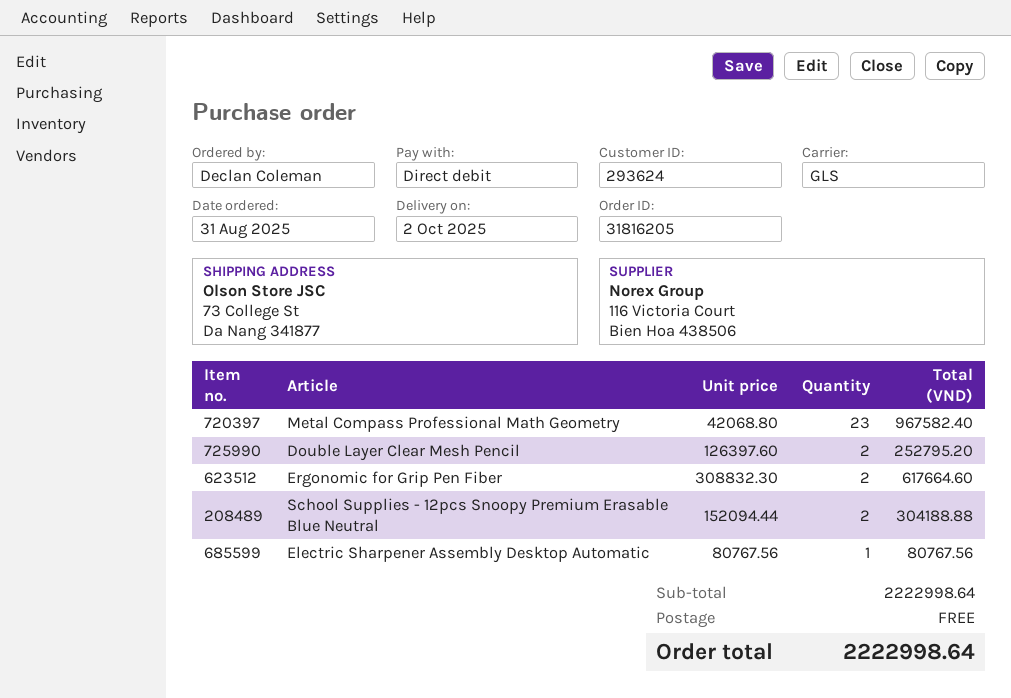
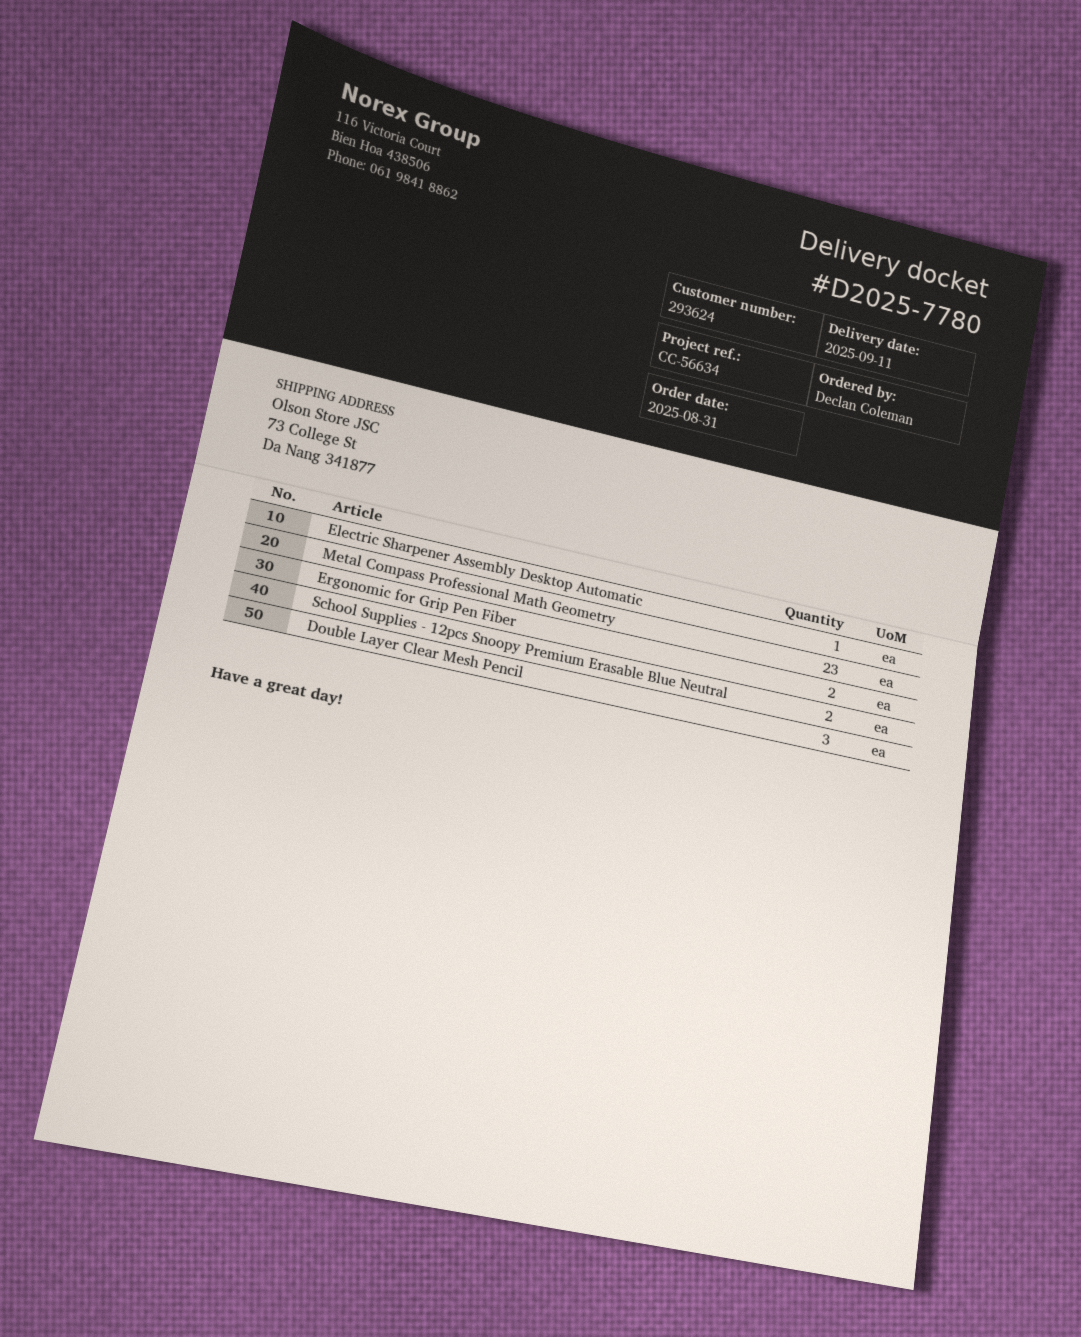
delivery date: 2025-10-02 -> 2025-09-11
Double Layer Clear Mesh Pencil: 2 -> 3

